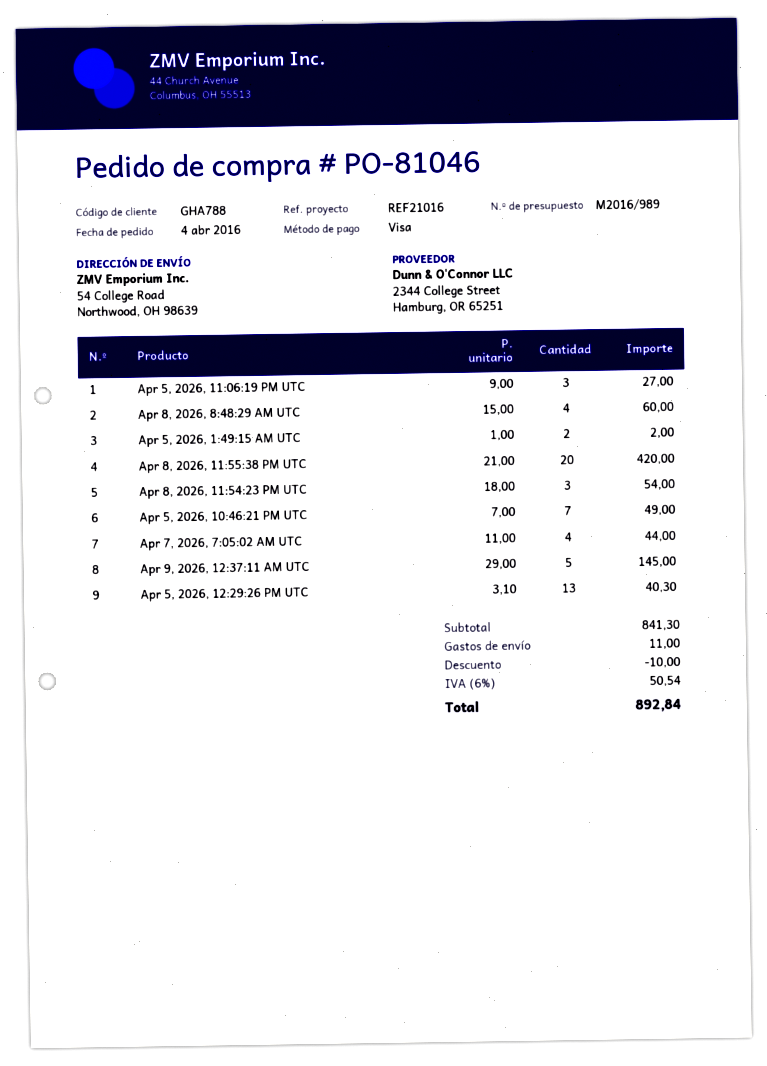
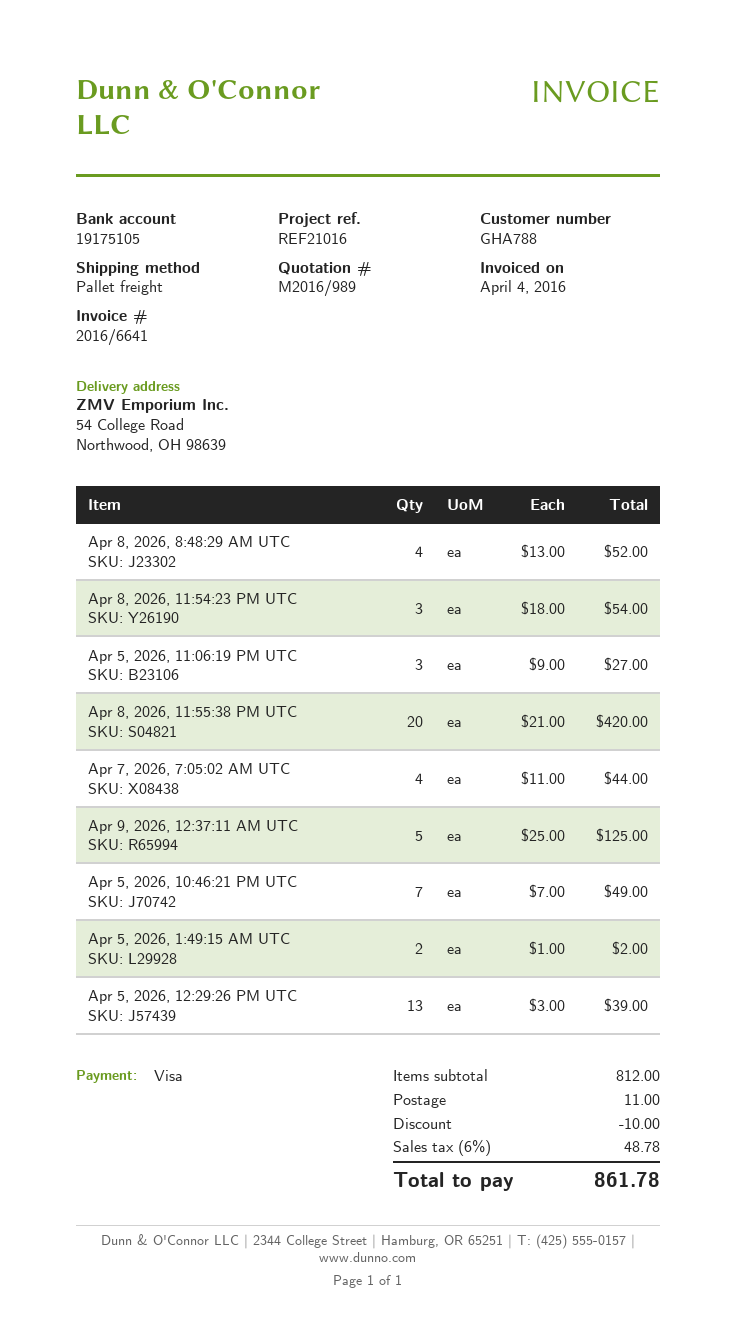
Apr 8, 2026, 8:48:29 AM UTC: 4 x 15.00 = 60.00 -> 4 x 13.00 = 52.00
Apr 9, 2026, 12:37:11 AM UTC: 5 x 29.00 = 145.00 -> 5 x 25.00 = 125.00
Apr 5, 2026, 12:29:26 PM UTC: 13 x 3.10 = 40.30 -> 13 x 3.00 = 39.00
subtotal: 841.30 -> 812.00
tax: 6% = 50.54 -> 6% = 48.78
total: 892.84 -> 861.78

